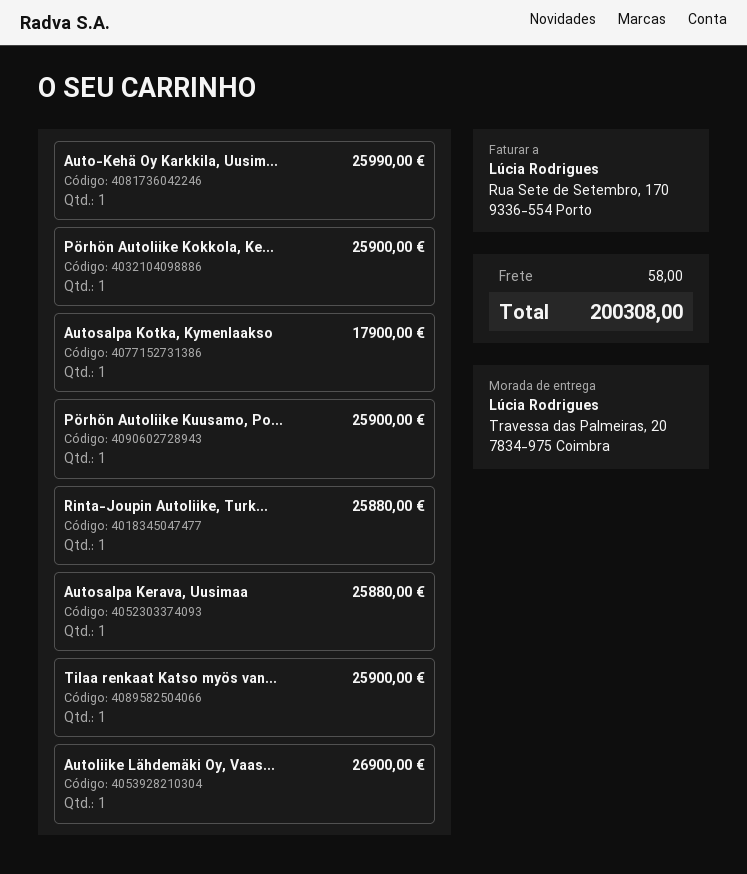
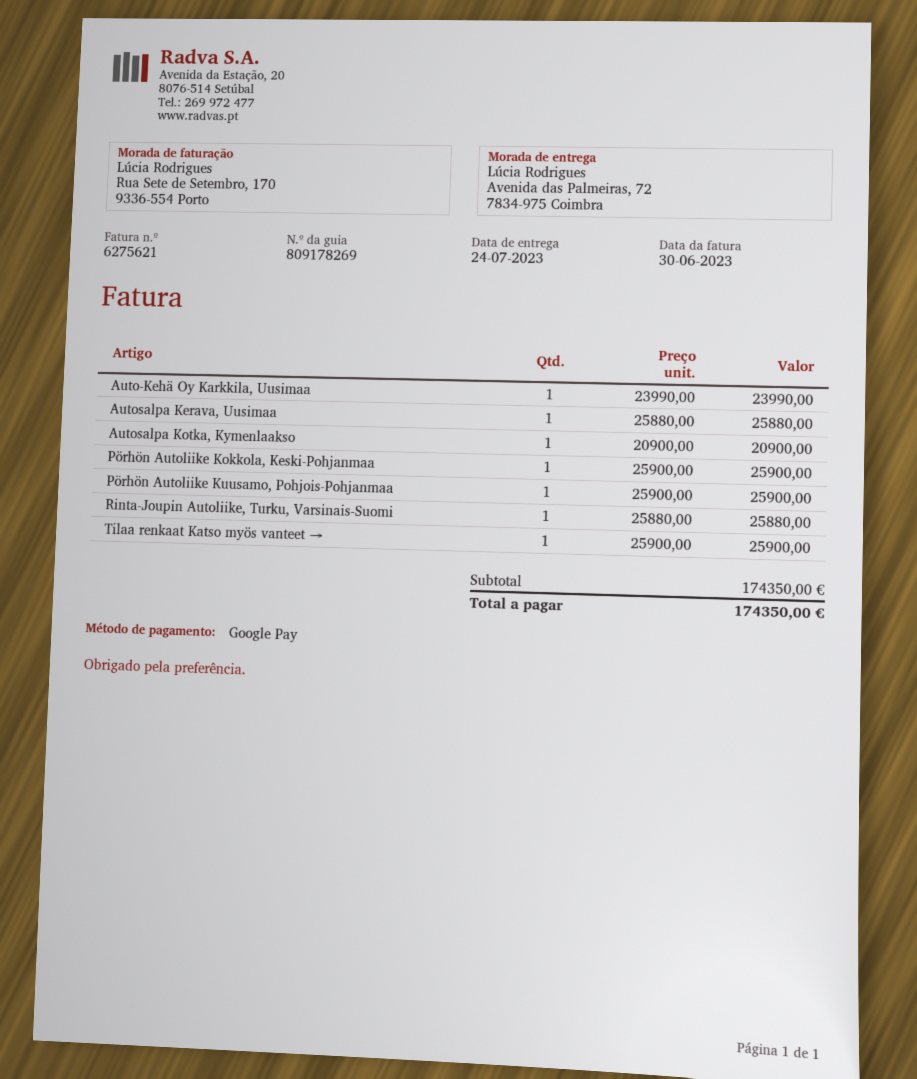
ship to: Travessa das Palmeiras, 20, 7834-975 Coimbra -> Avenida das Palmeiras, 72, 7834-975 Coimbra
Auto-Kehä Oy Karkkila, Uusim...: 1 for 25990.00 -> 1 for 23990.00
Autosalpa Kotka, Kymenlaakso: 1 for 17900.00 -> 1 for 20900.00
Autoliike Lähdemäki Oy, Vaas...: 1 for 26900.00 -> none
shipping: 58.00 -> none
total: 200308.00 -> 174350.00

